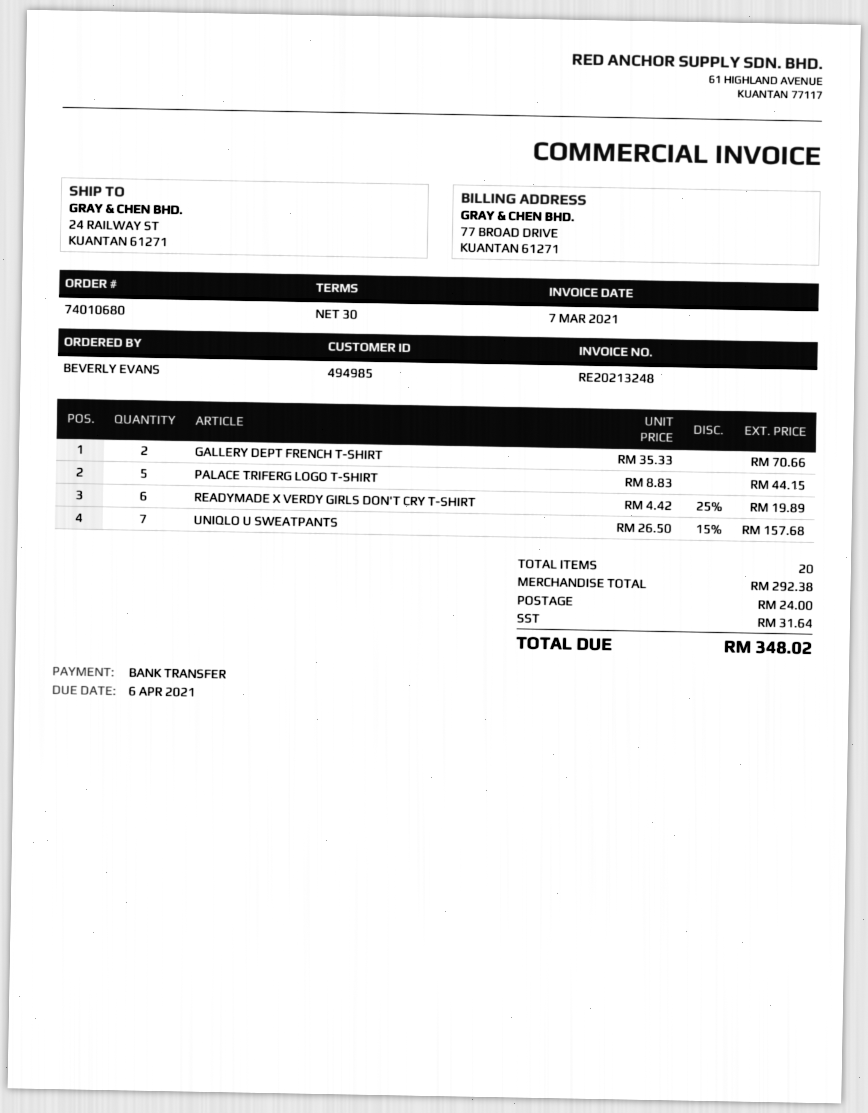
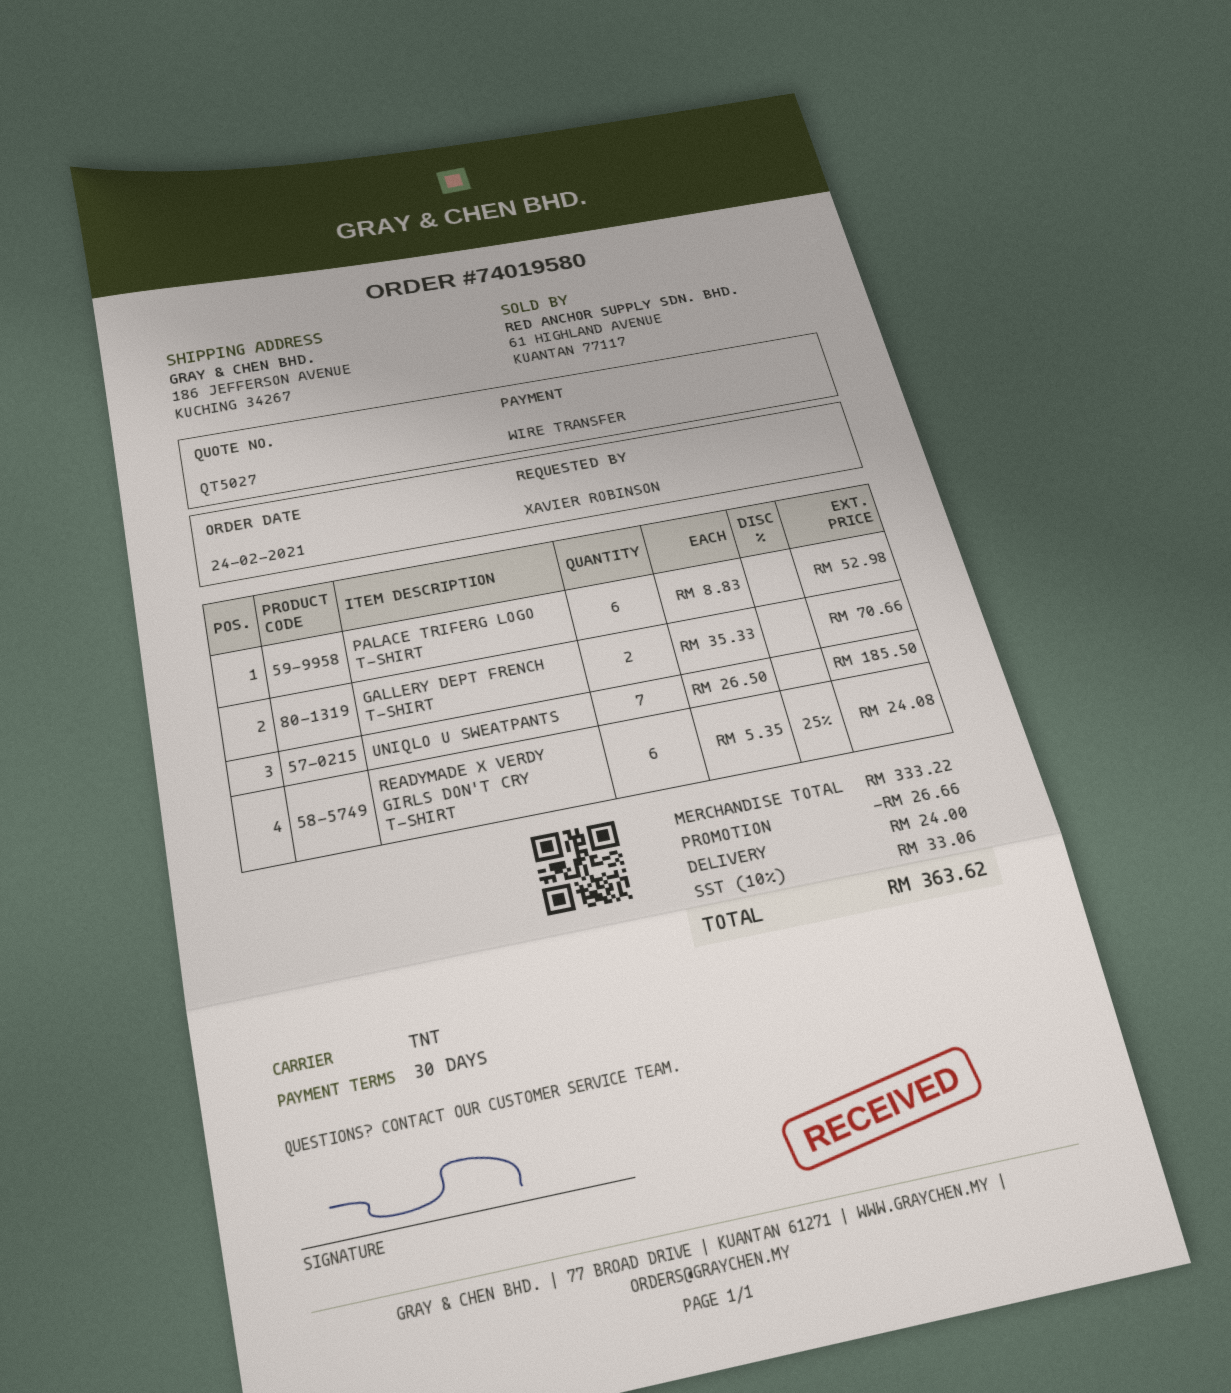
order number: 74010680 -> 74019580
ordered by: BEVERLY EVANS -> XAVIER ROBINSON
ship to: 24 RAILWAY ST, KUANTAN 61271 -> 186 JEFFERSON AVENUE, KUCHING 34267
PALACE TRIFERG LOGO T-SHIRT: 5 x 8.83 = 44.15 -> 6 x 8.83 = 52.98
READYMADE X VERDY GIRLS DON'T CRY T-SHIRT: 6 x 4.42 - 25% = 19.89 -> 6 x 5.35 - 25% = 24.08
UNIQLO U SWEATPANTS: 7 x 26.50 - 15% = 157.68 -> 7 x 26.50 = 185.50
subtotal: 292.38 -> 333.22
discount: none -> 26.66
tax: 31.64 -> 33.06
total: 348.02 -> 363.62

